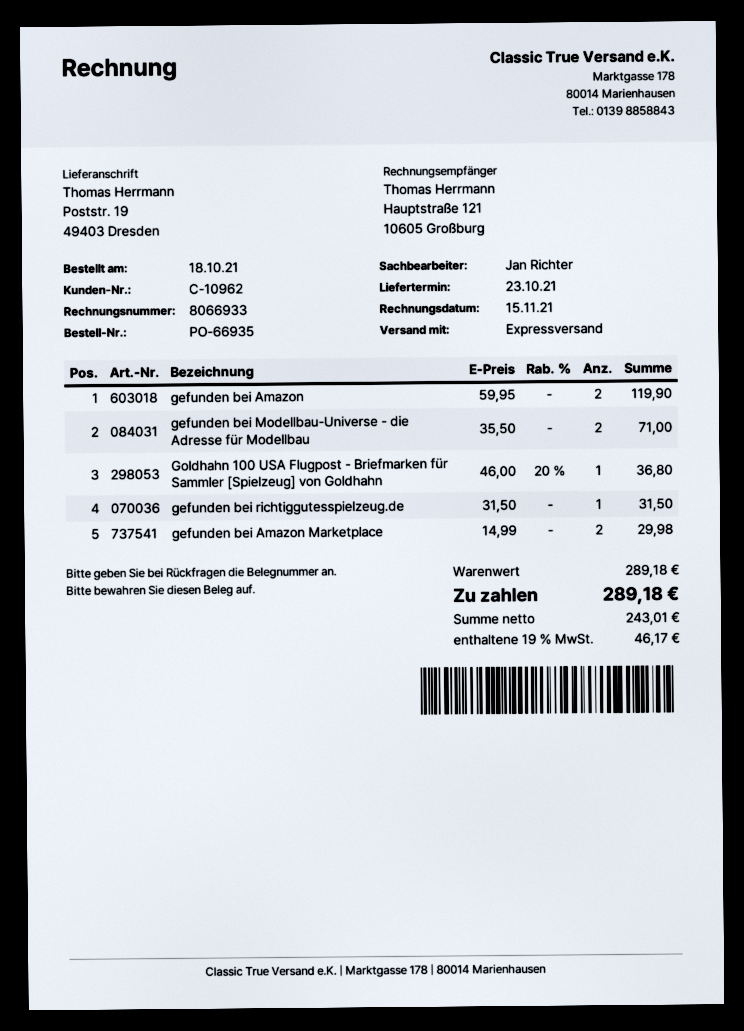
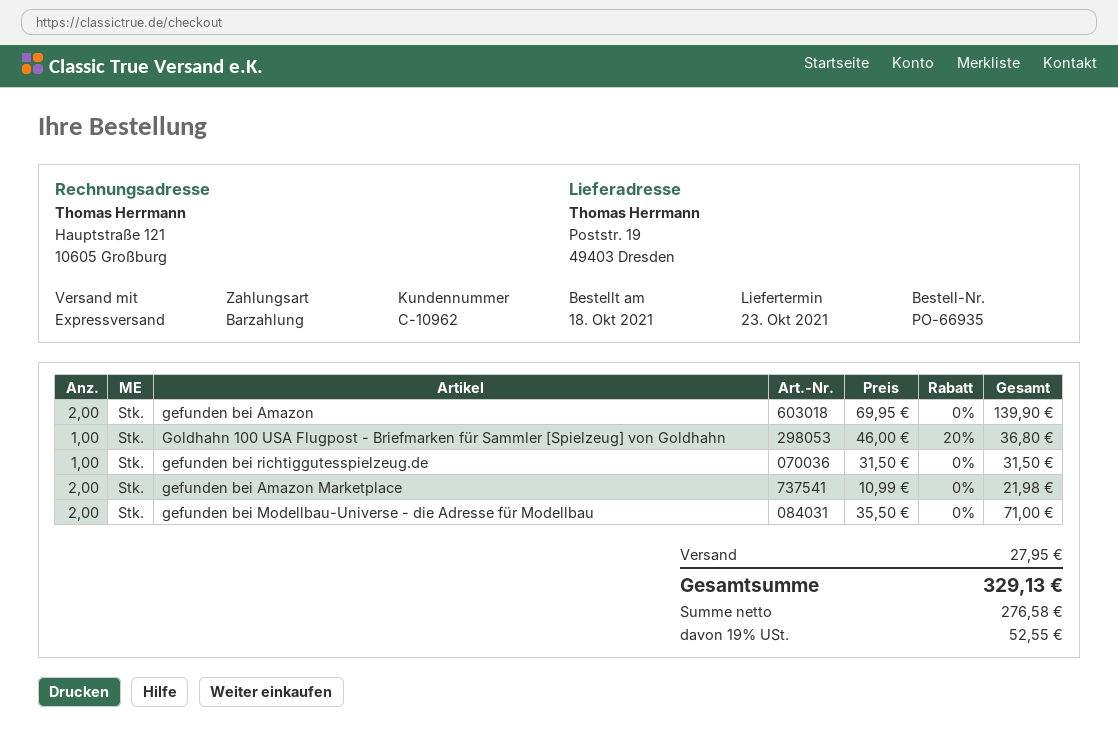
gefunden bei Amazon: 2 x 59.95 = 119.90 -> 2 x 69.95 = 139.90
gefunden bei Amazon Marketplace: 2 x 14.99 = 29.98 -> 2 x 10.99 = 21.98
shipping: none -> 27.95
net: 243.01 -> 276.58
tax: 19% = 46.17 -> 19% = 52.55
total: 289.18 -> 329.13

